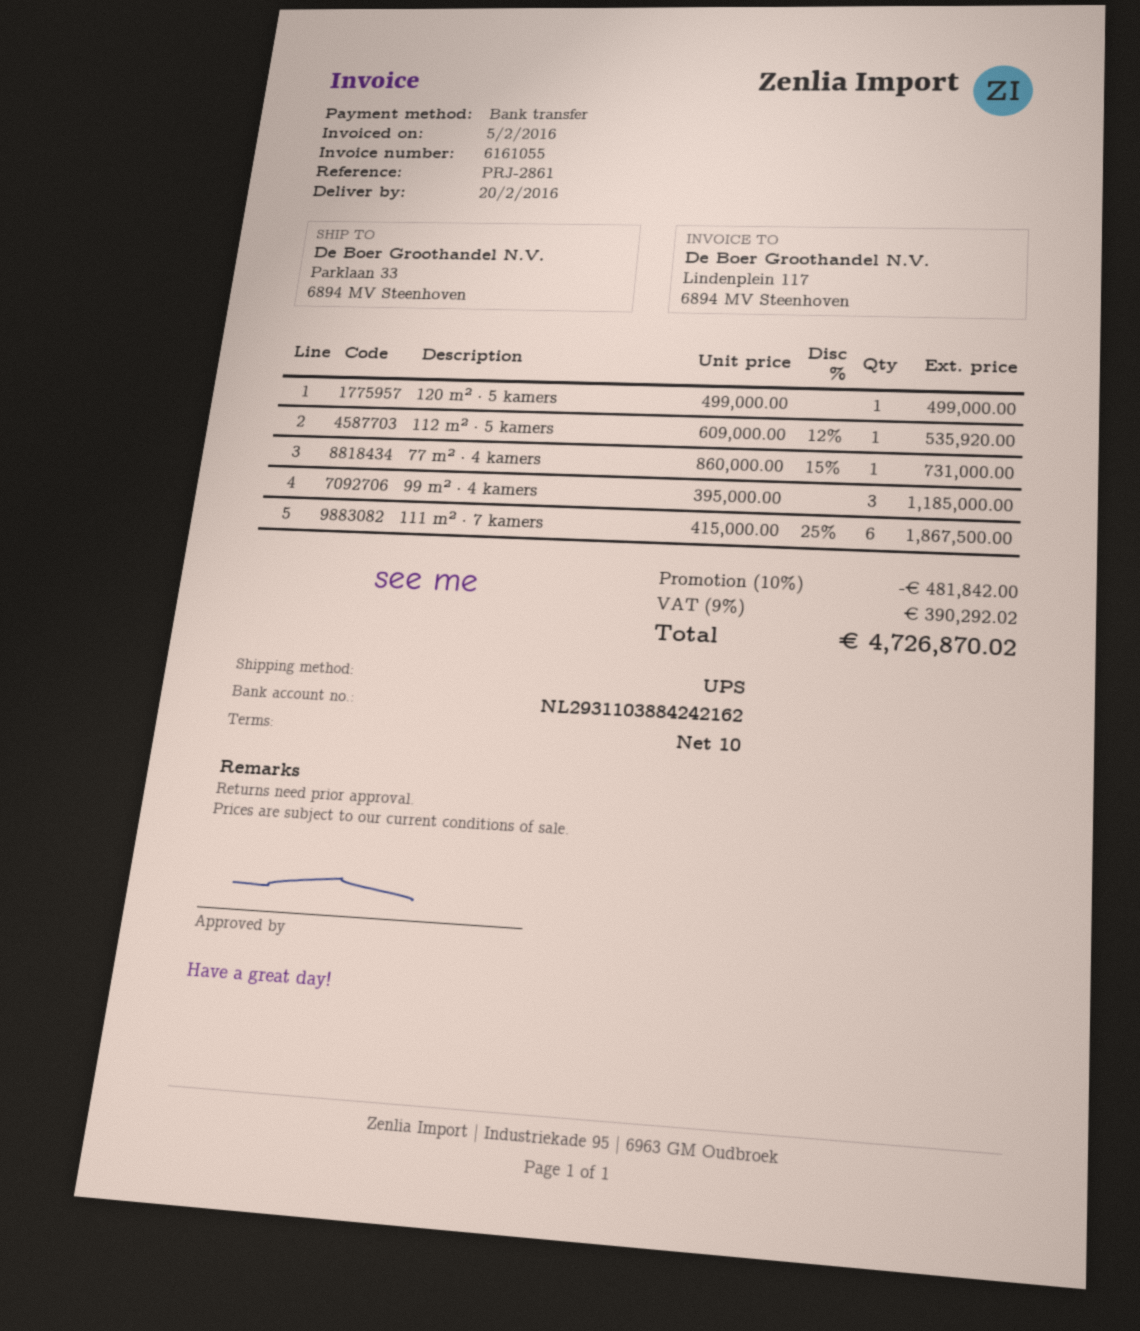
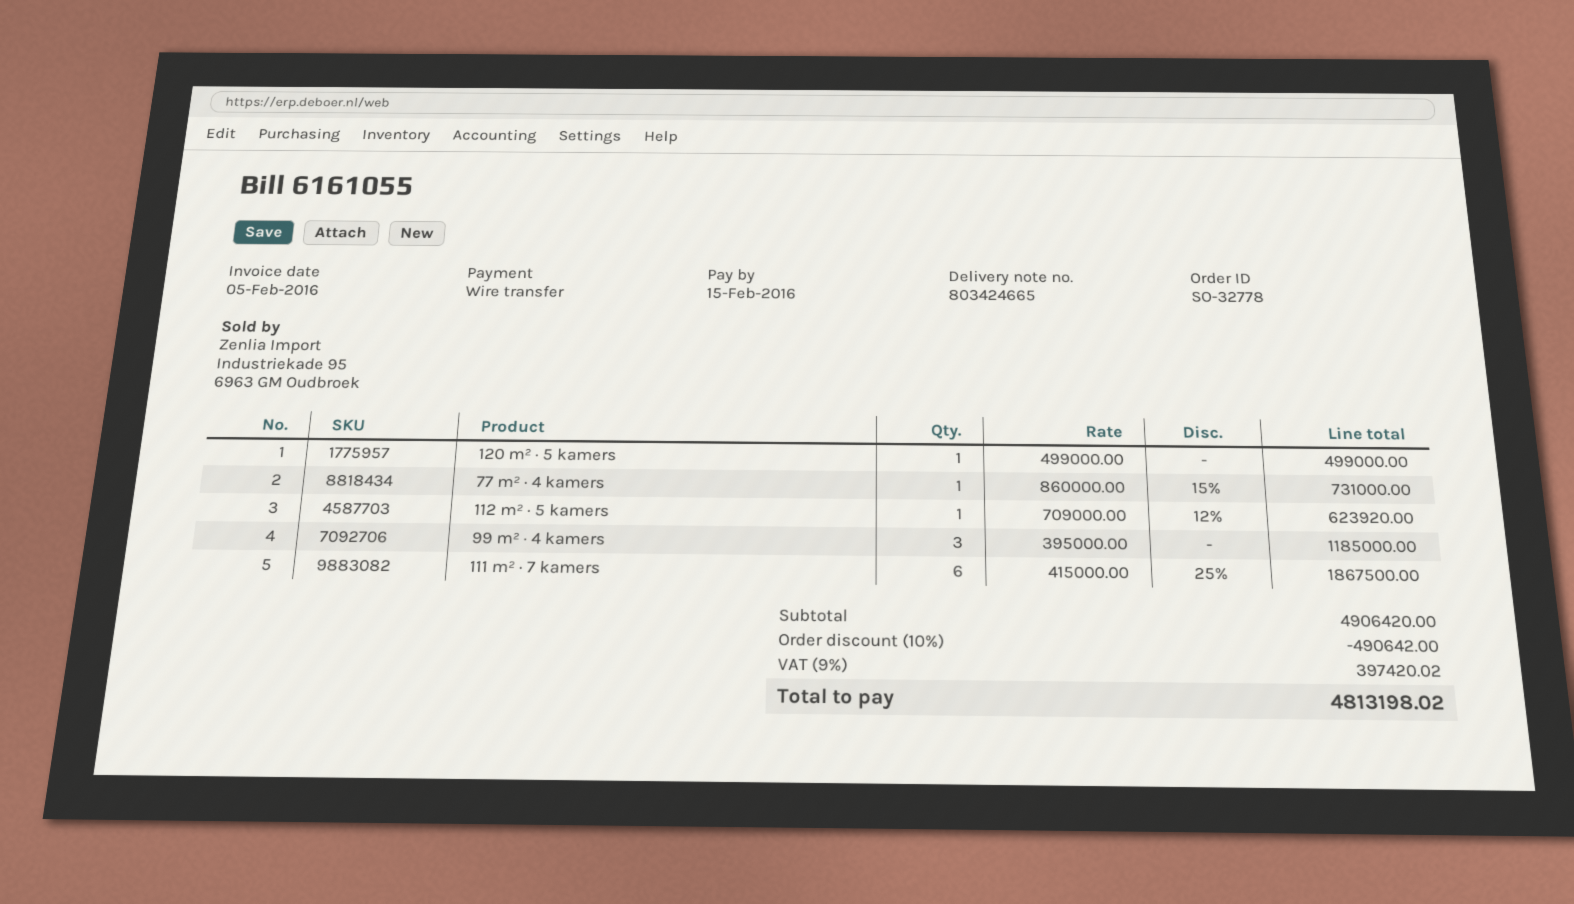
112 m² · 5 kamers: 1 x 609000.00 - 12% = 535920.00 -> 1 x 709000.00 - 12% = 623920.00
discount: 10% = 481842.00 -> 10% = 490642.00
tax: 9% = 390292.02 -> 9% = 397420.02
total: 4726870.02 -> 4813198.02

